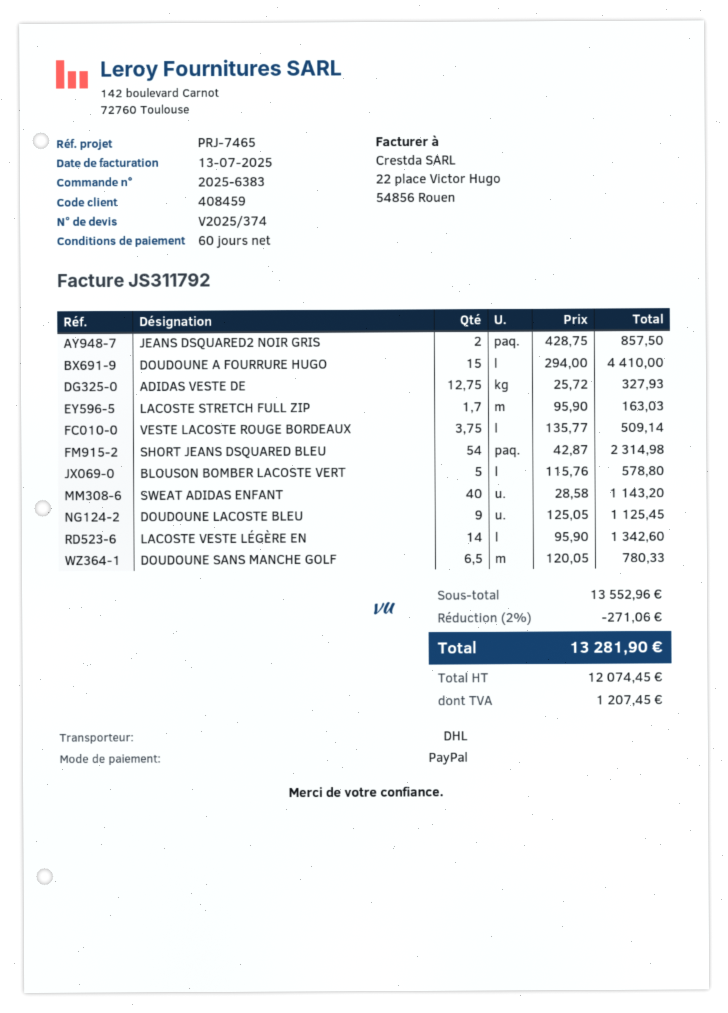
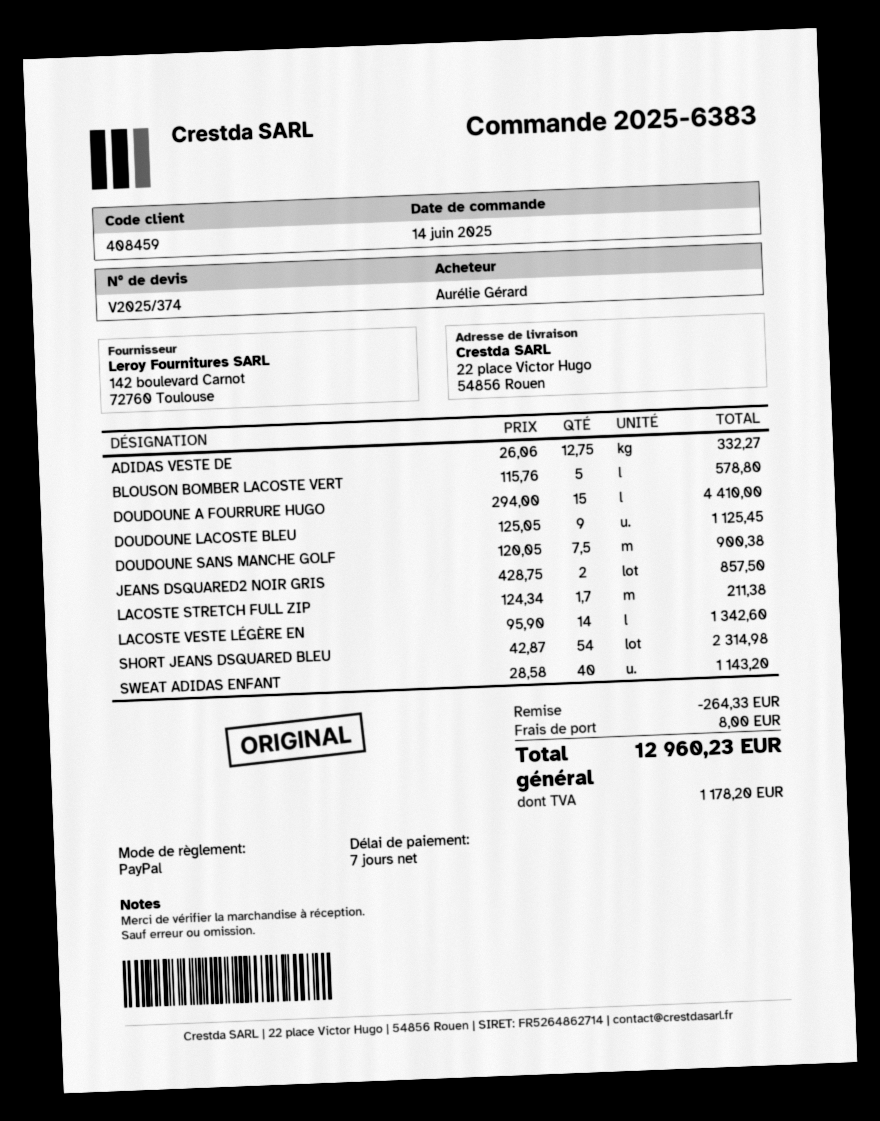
payment terms: 60 days -> 7 days
ADIDAS VESTE DE: 12.75 x 25.72 = 327.93 -> 12.75 x 26.06 = 332.27
LACOSTE STRETCH FULL ZIP: 1.7 x 95.90 = 163.03 -> 1.7 x 124.34 = 211.38
VESTE LACOSTE ROUGE BORDEAUX: 3.75 x 135.77 = 509.14 -> none
DOUDOUNE SANS MANCHE GOLF: 6.5 x 120.05 = 780.33 -> 7.5 x 120.05 = 900.38
discount: 271.06 -> 264.33
shipping: none -> 8.00
tax: 1207.45 -> 1178.20
total: 13281.90 -> 12960.23

